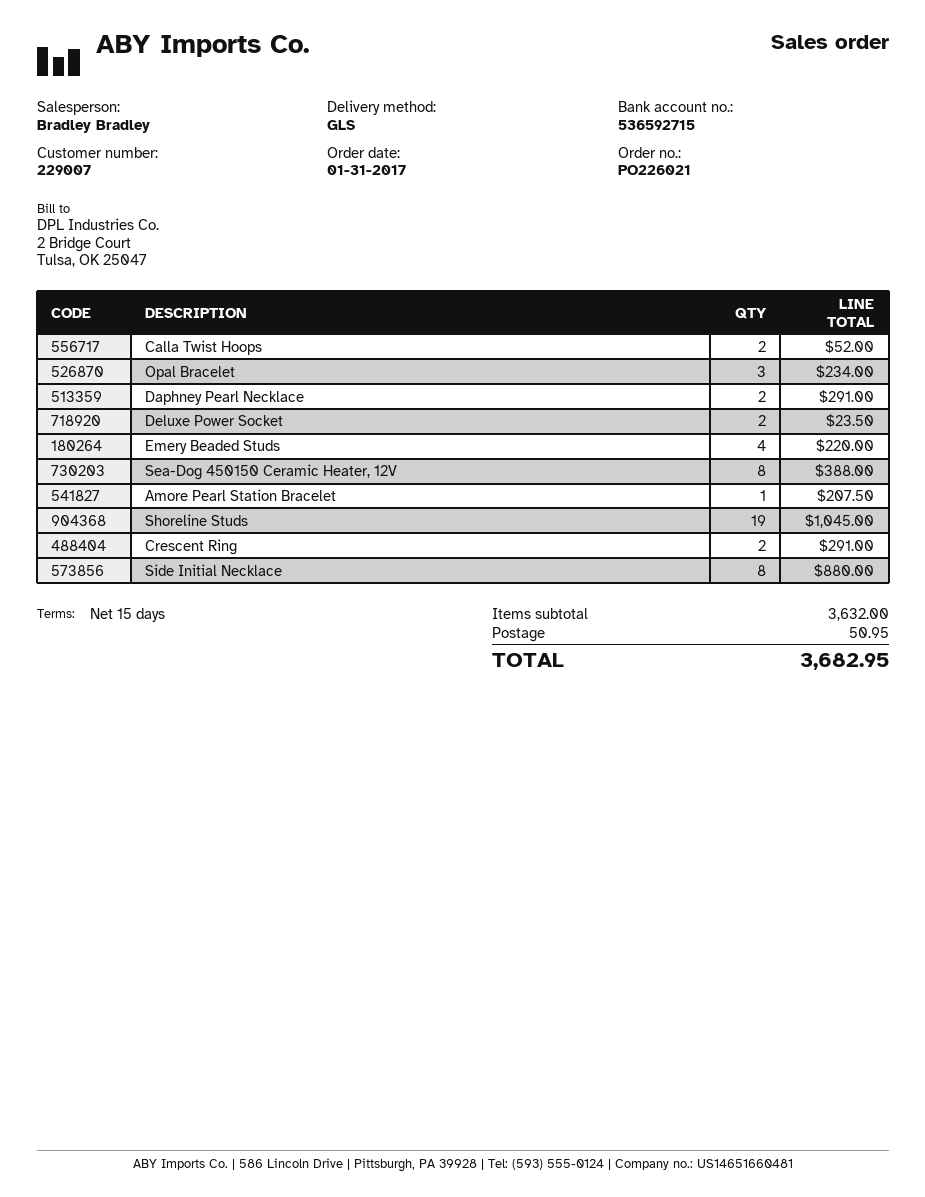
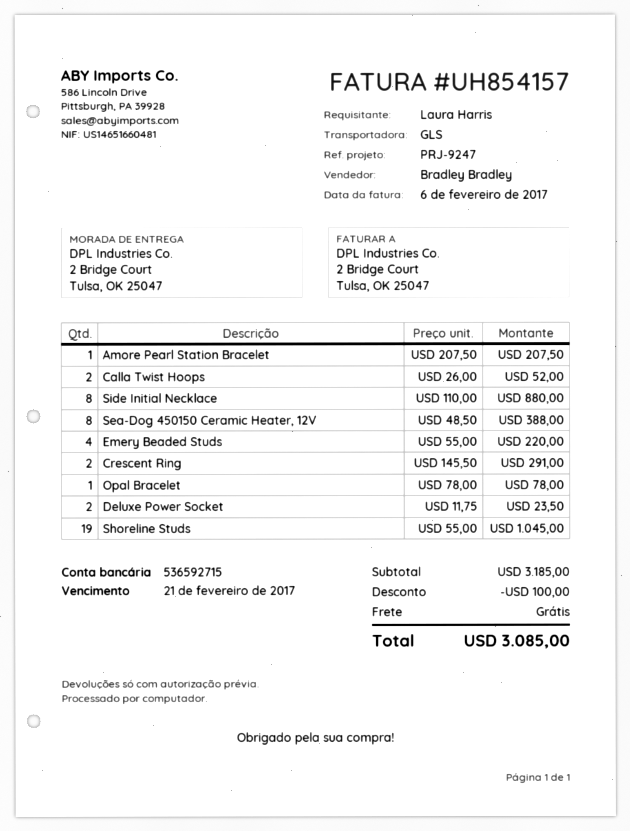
Opal Bracelet: 3 for 234.00 -> 1 for 78.00
Daphney Pearl Necklace: 2 for 291.00 -> none
subtotal: 3632.00 -> 3185.00
discount: none -> 100.00
shipping: 50.95 -> 0.00
total: 3682.95 -> 3085.00

